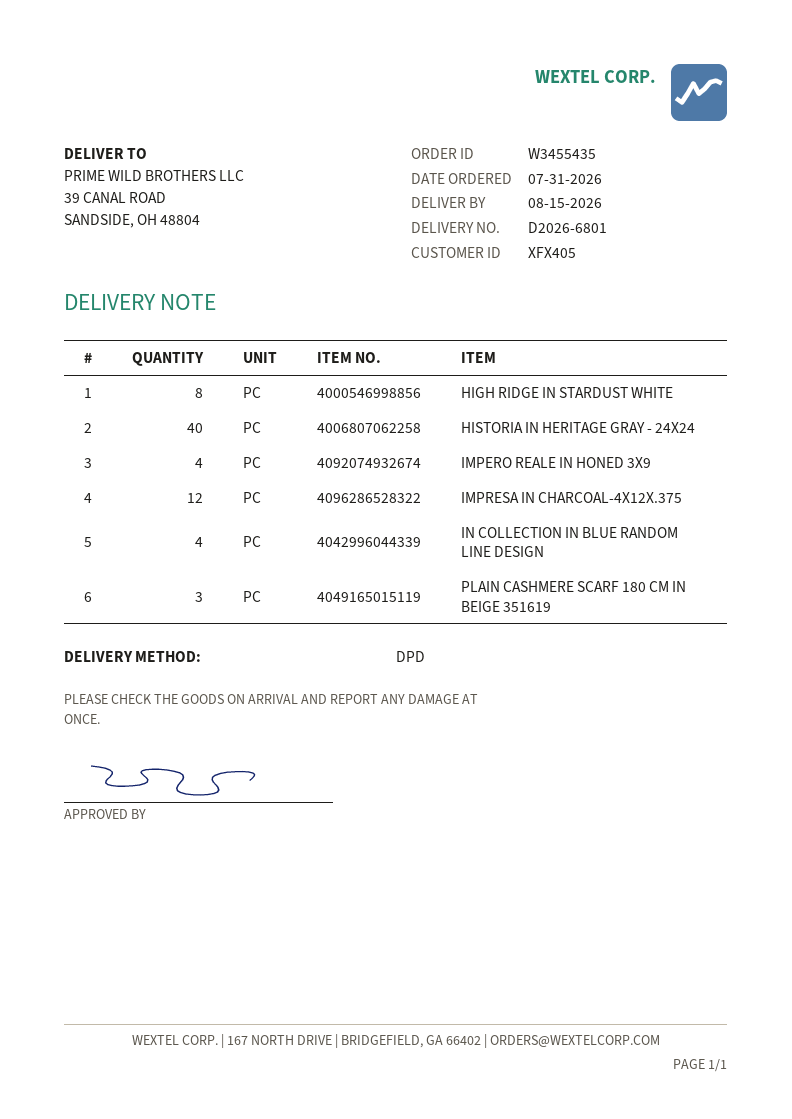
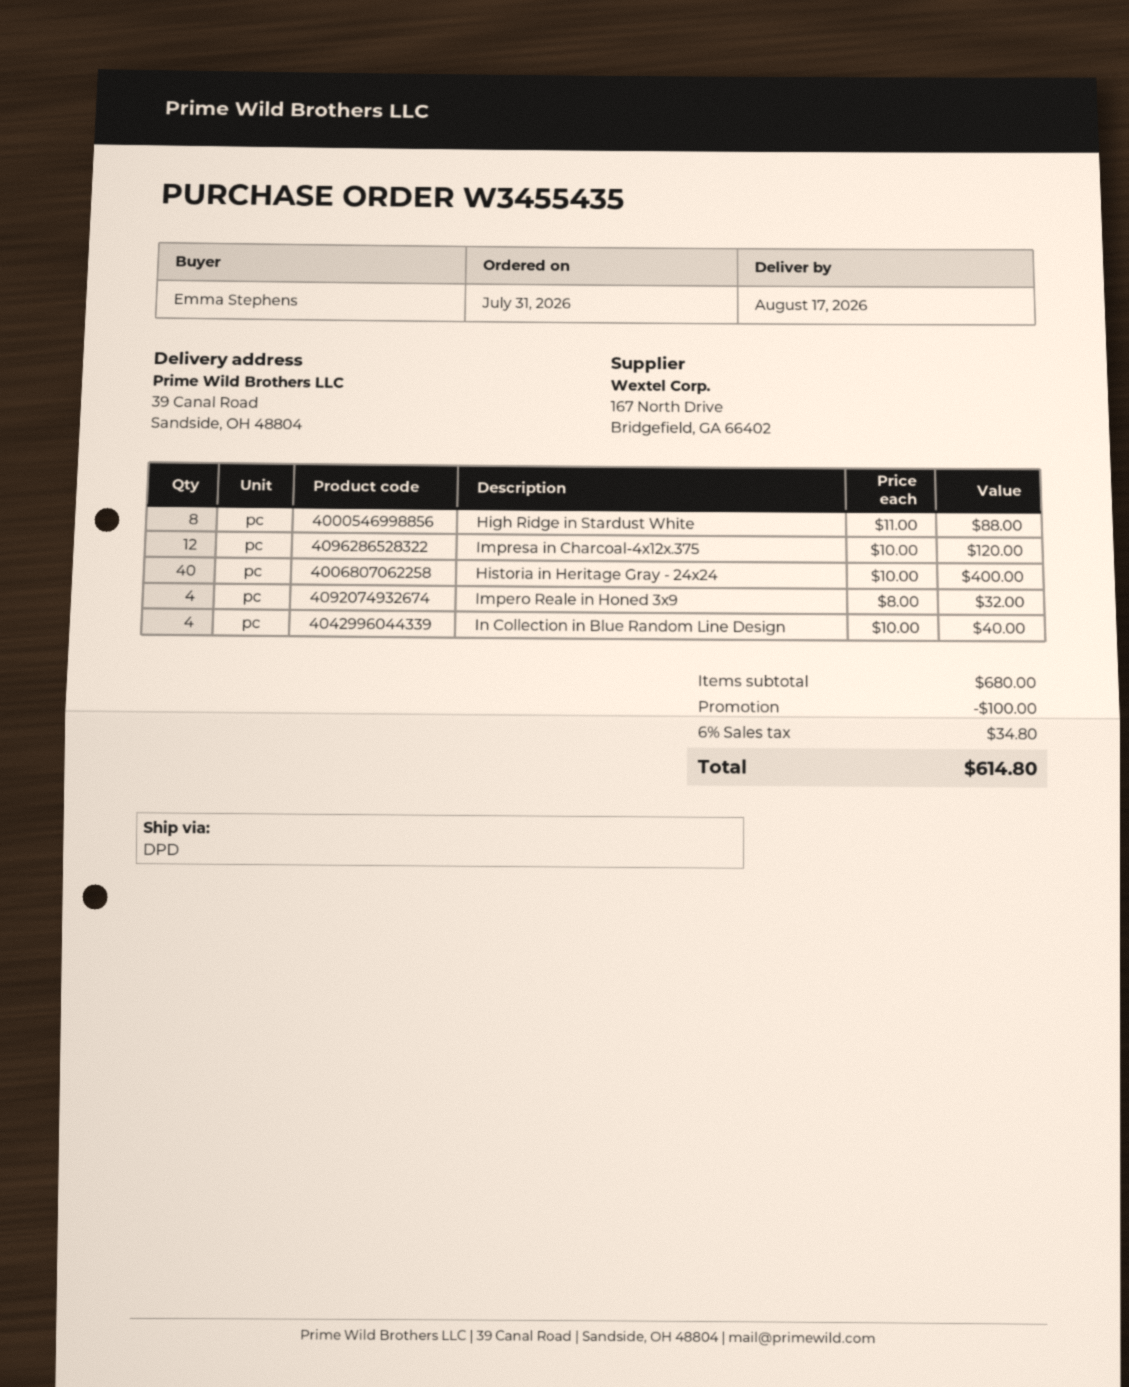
delivery date: 2026-08-15 -> 2026-08-17
PLAIN CASHMERE SCARF 180 CM IN BEIGE 351619: 3 -> none

